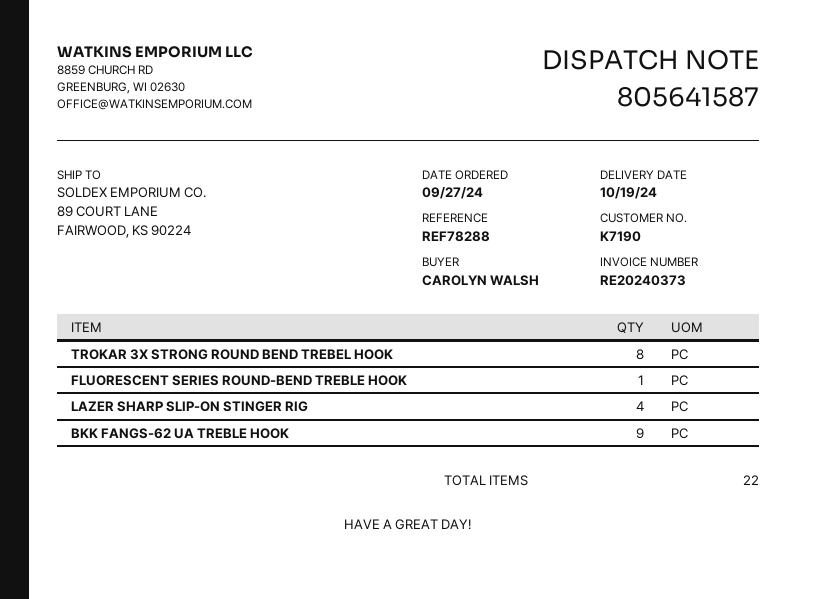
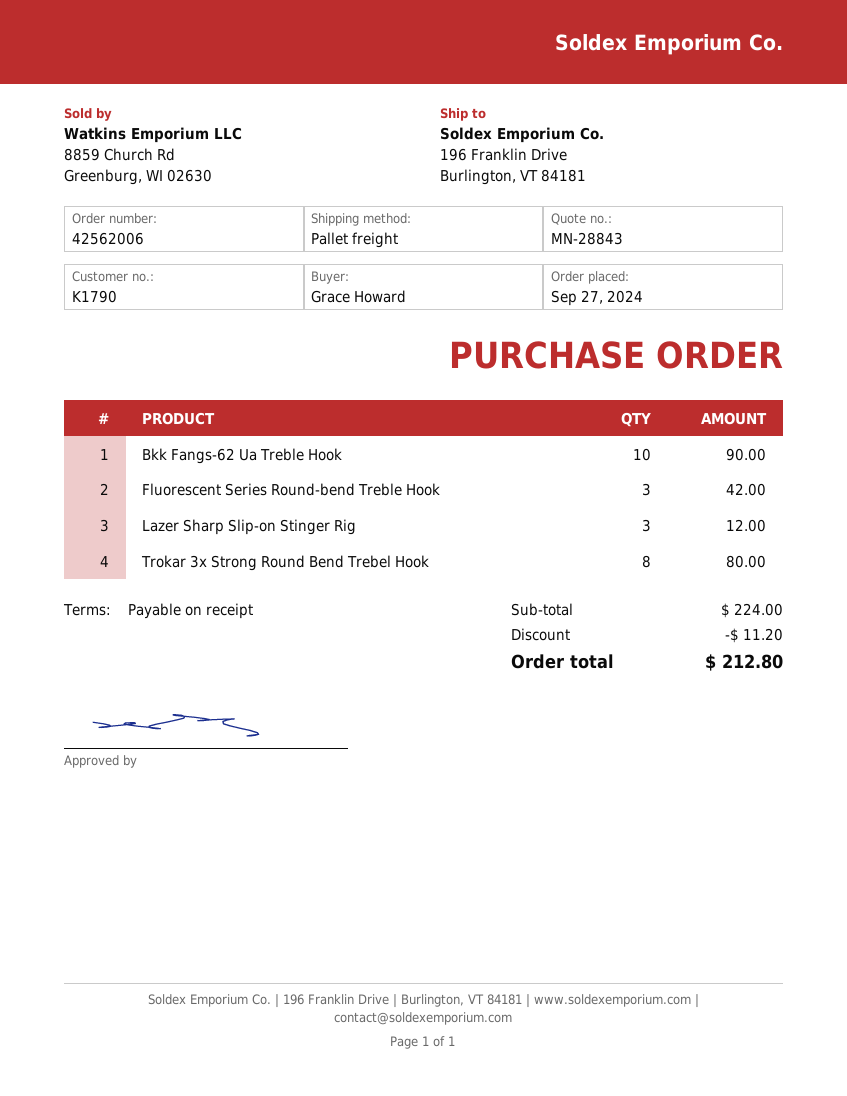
customer number: K7190 -> K1790
ordered by: CAROLYN WALSH -> Grace Howard
ship to: 89 COURT LANE, FAIRWOOD, KS 90224 -> 196 Franklin Drive, Burlington, VT 84181
FLUORESCENT SERIES ROUND-BEND TREBLE HOOK: 1 -> 3
LAZER SHARP SLIP-ON STINGER RIG: 4 -> 3
BKK FANGS-62 UA TREBLE HOOK: 9 -> 10

